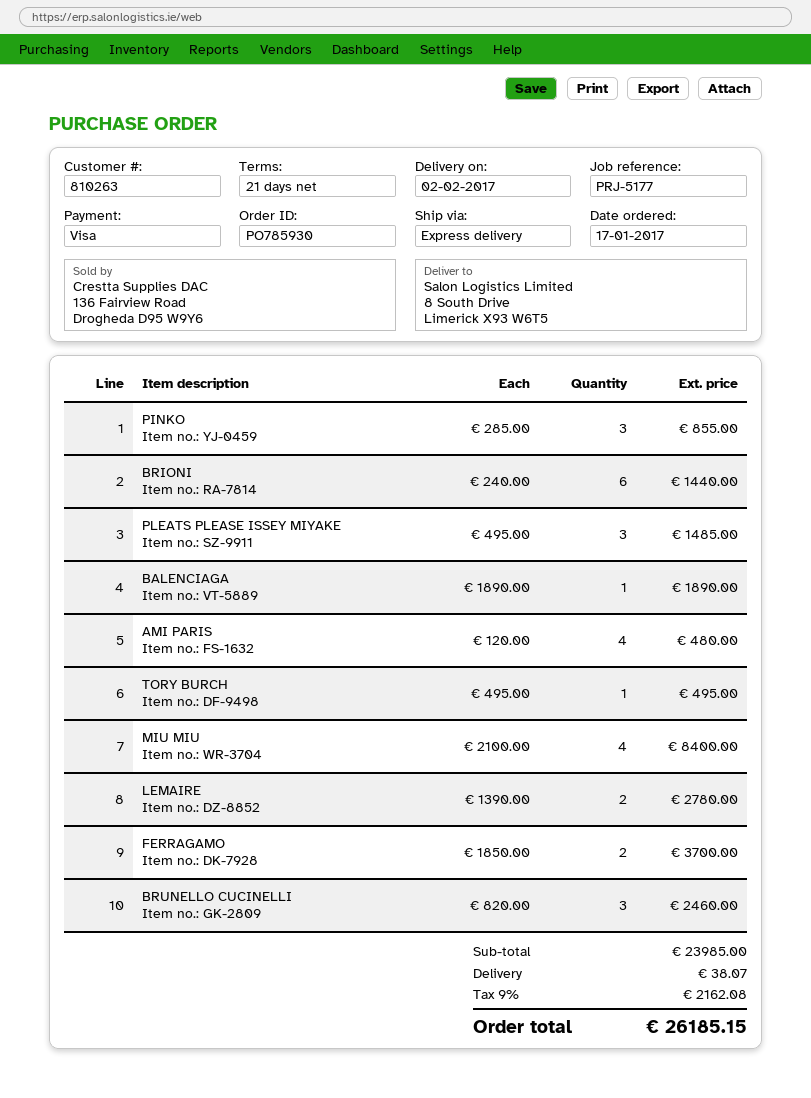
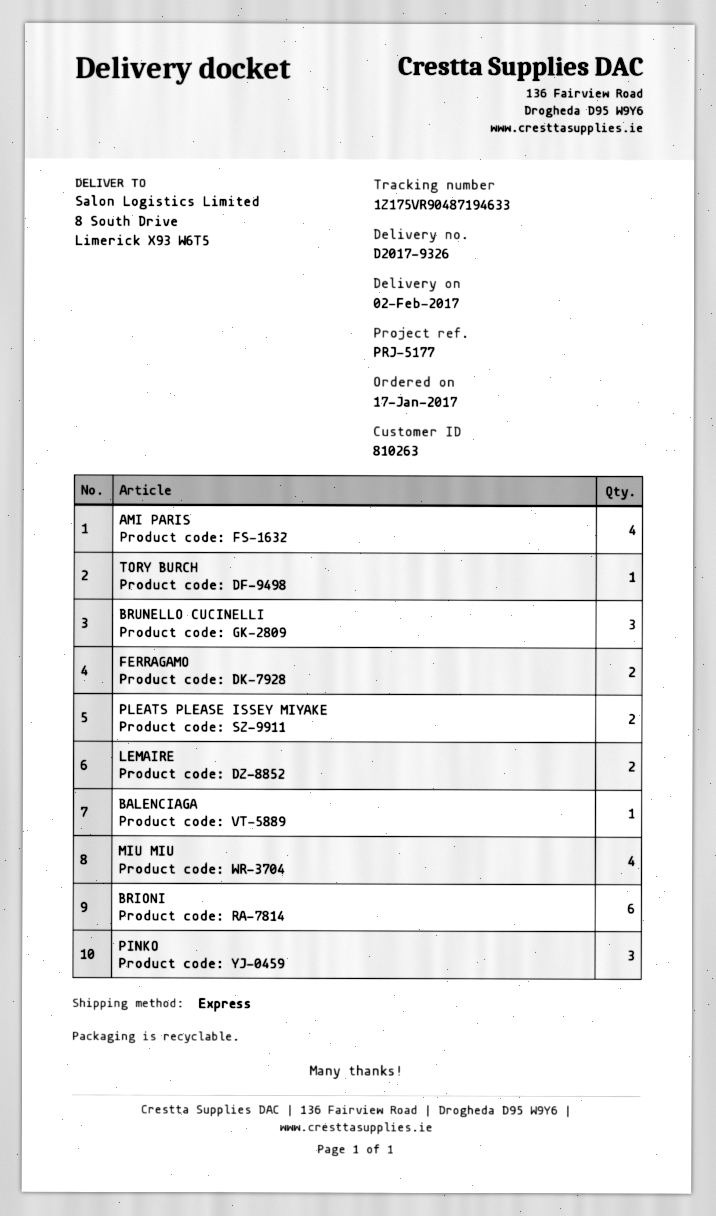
PLEATS PLEASE ISSEY MIYAKE: 3 -> 2

